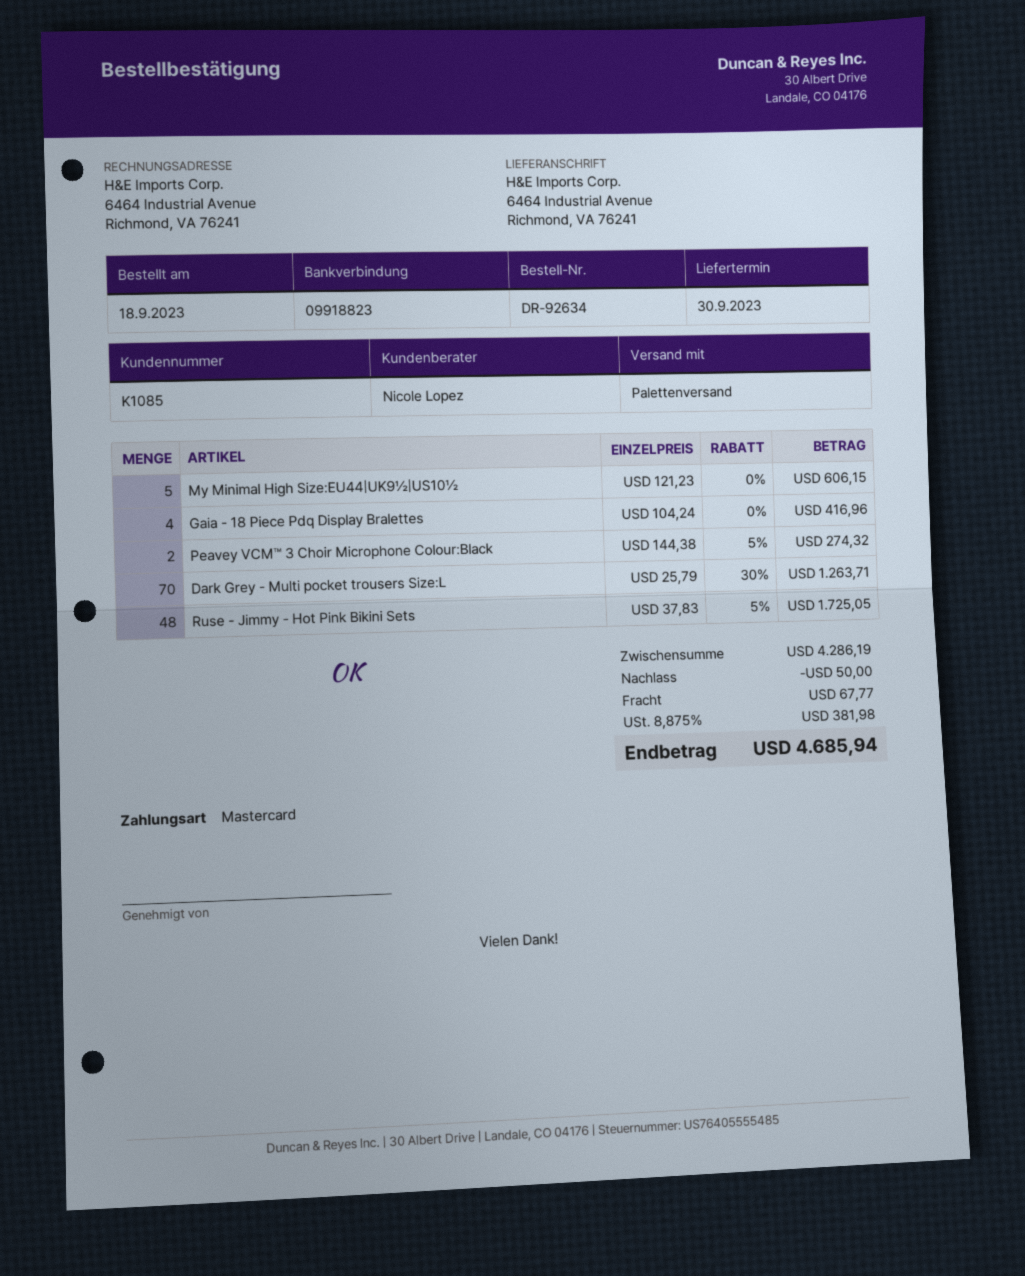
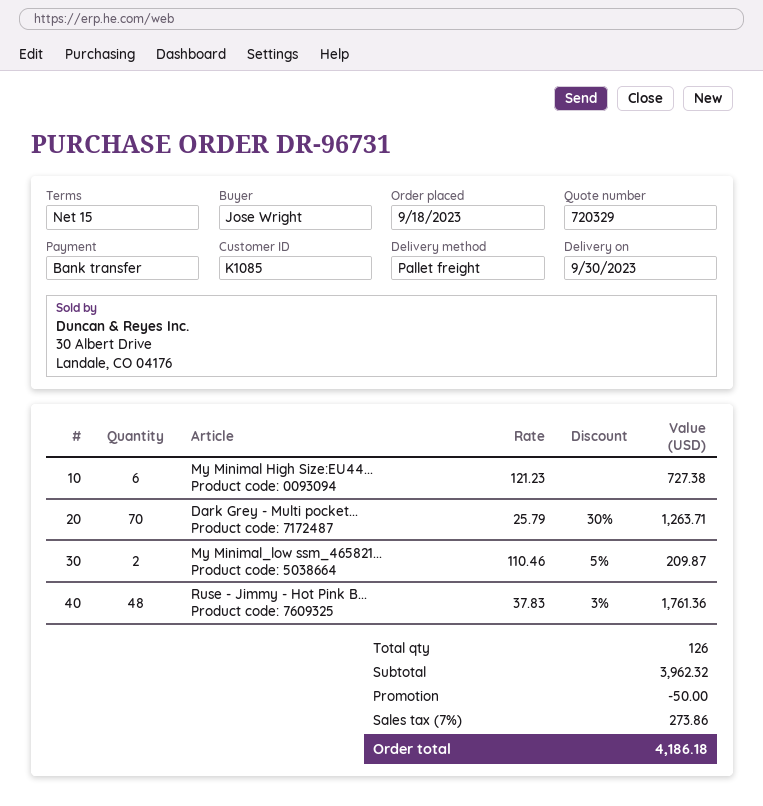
order number: DR-92634 -> DR-96731
payment method: Mastercard -> bank transfer
My Minimal High Size:EU44|UK9½|US10½: 5 x 121.23 = 606.15 -> 6 x 121.23 = 727.38
Gaia - 18 Piece Pdq Display Bralettes: 4 x 104.24 = 416.96 -> none
Peavey VCM™ 3 Choir Microphone Colour:Black: 2 x 144.38 - 5% = 274.32 -> none
Ruse - Jimmy - Hot Pink Bikini Sets: 48 x 37.83 - 5% = 1725.05 -> 48 x 37.83 - 3% = 1761.36
My Minimal_low ssm_465821...: none -> 2 x 110.46 - 5% = 209.87
subtotal: 4286.19 -> 3962.32
shipping: 67.77 -> none
tax: 8.875% = 381.98 -> 7% = 273.86
total: 4685.94 -> 4186.18

